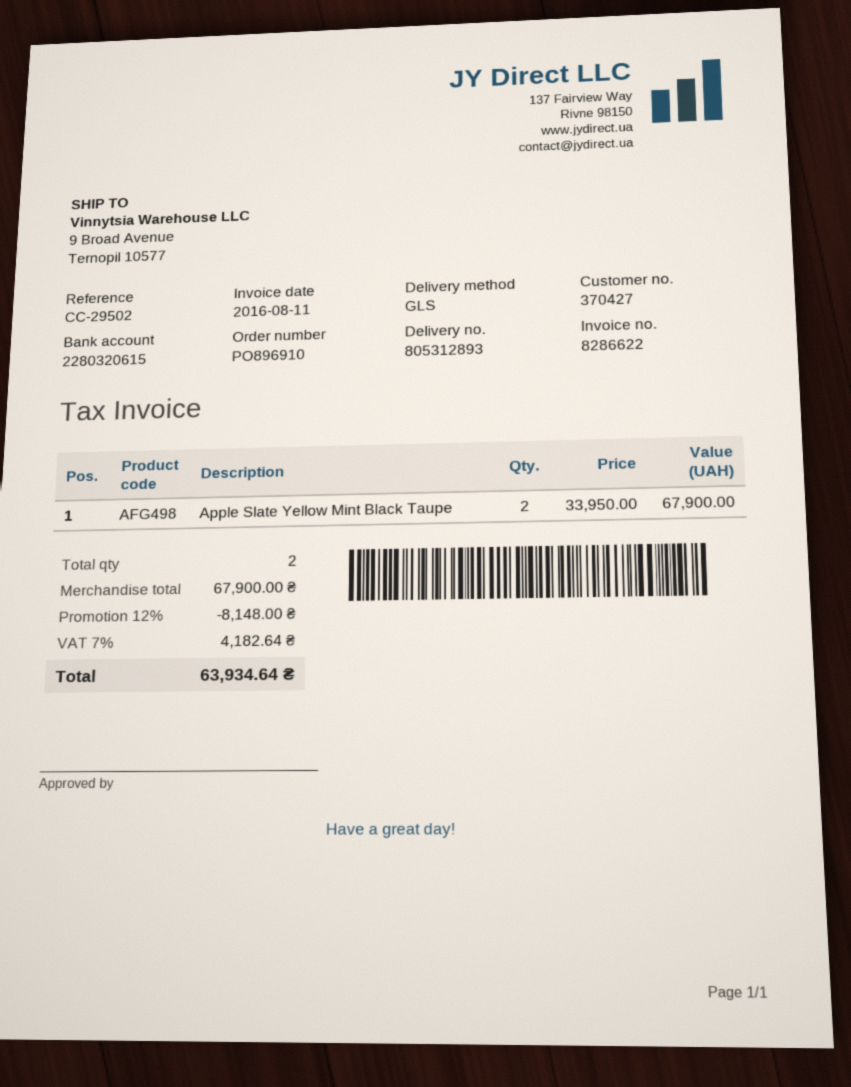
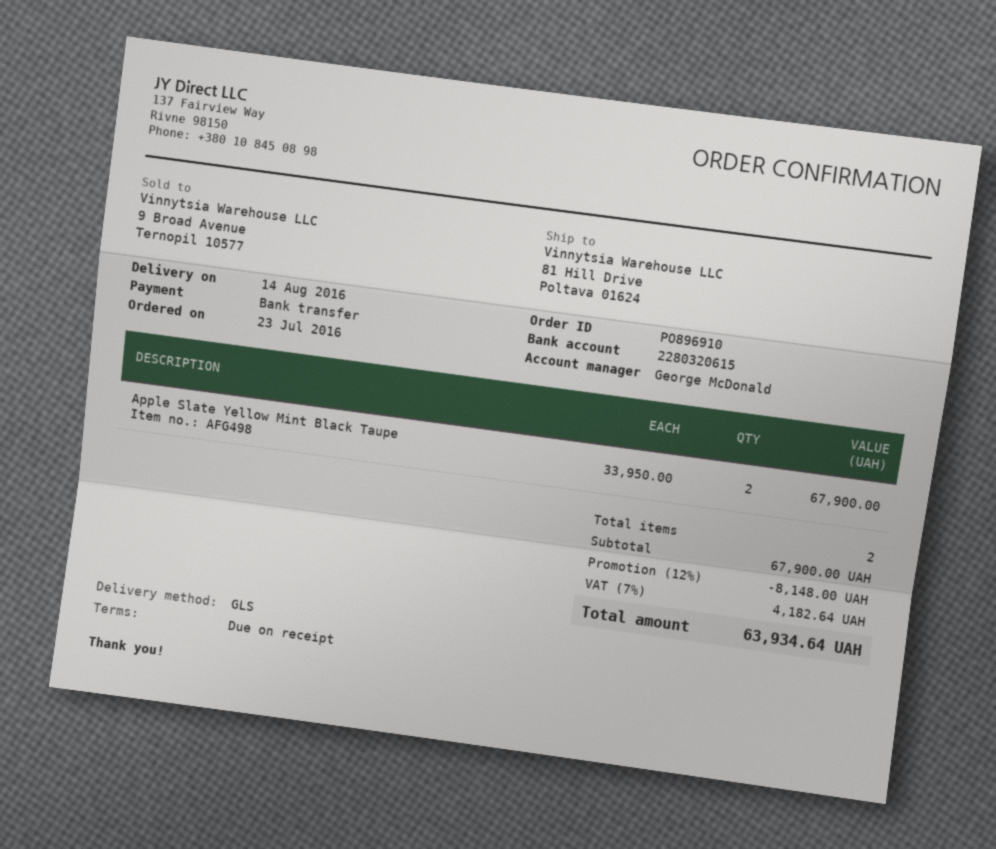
ship to: 9 Broad Avenue, Ternopil 10577 -> 81 Hill Drive, Poltava 01624

